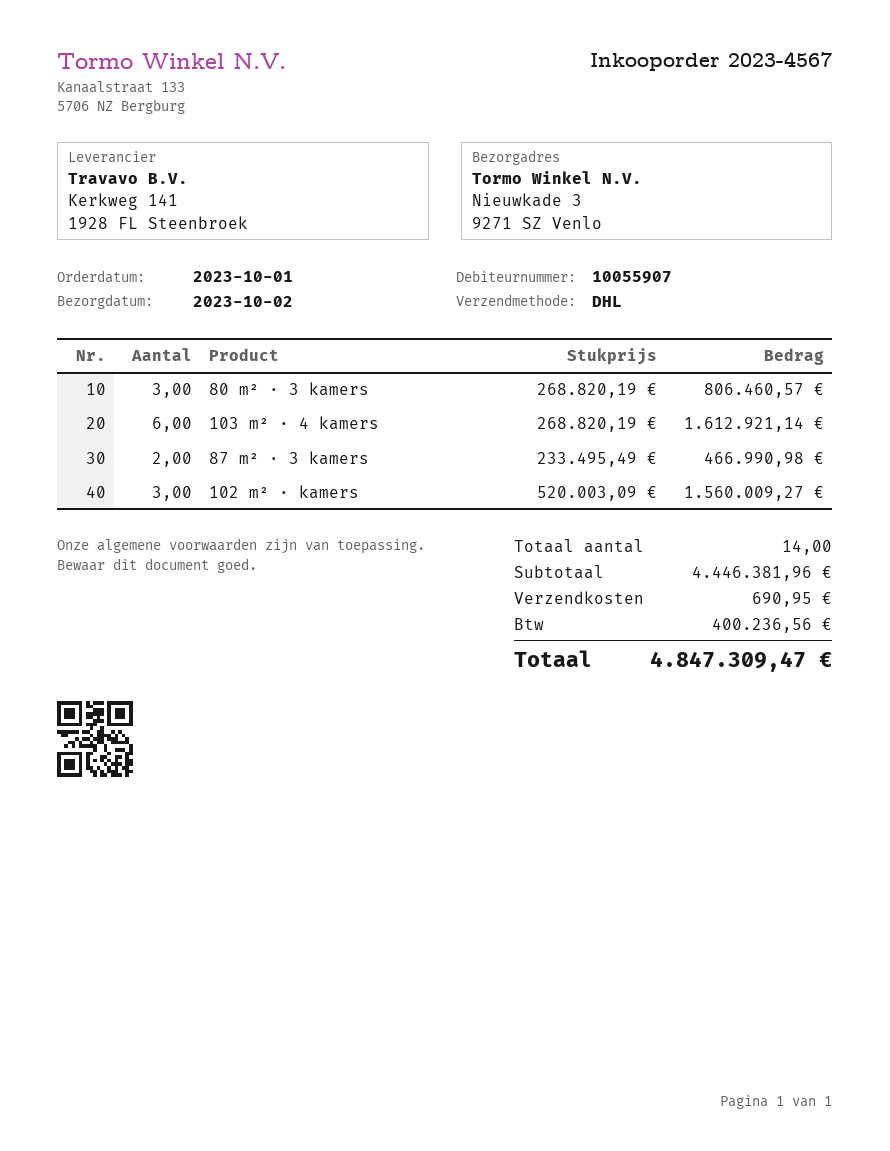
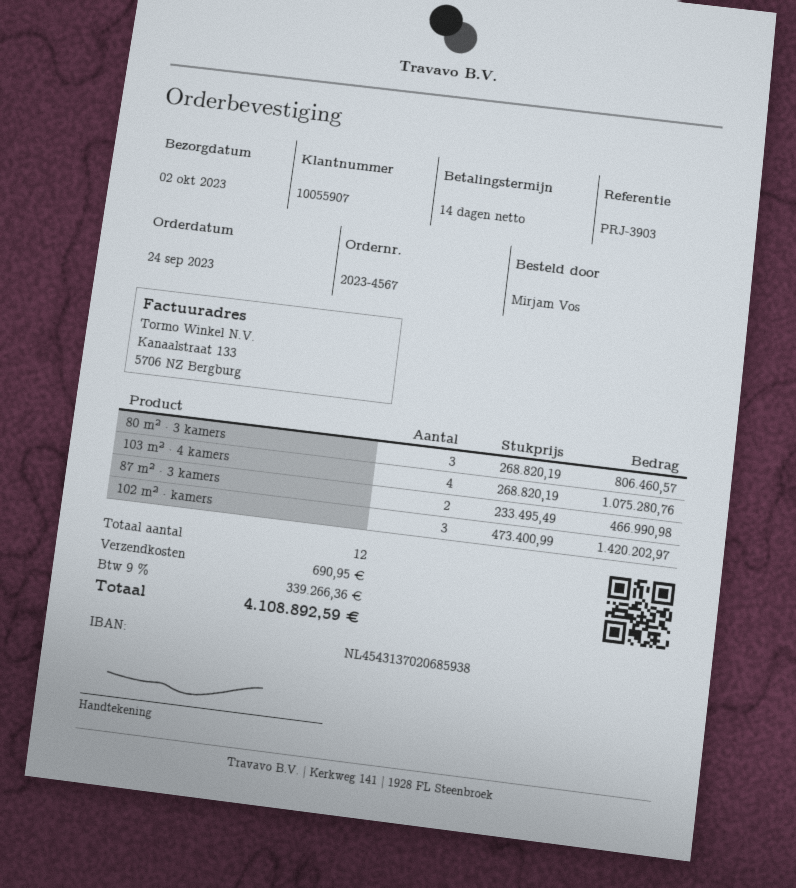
order date: 2023-10-01 -> 2023-09-24
103 m² · 4 kamers: 6 x 268820.19 = 1612921.14 -> 4 x 268820.19 = 1075280.76
102 m² · kamers: 3 x 520003.09 = 1560009.27 -> 3 x 473400.99 = 1420202.97
total quantity: 14 -> 12
tax: 400236.56 -> 339266.36
total: 4847309.47 -> 4108892.59

